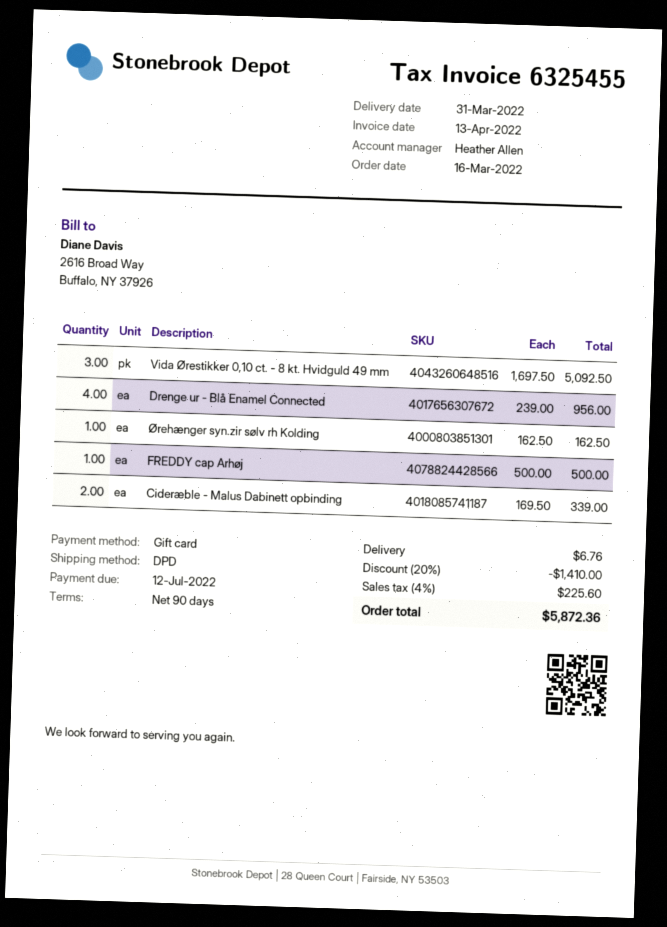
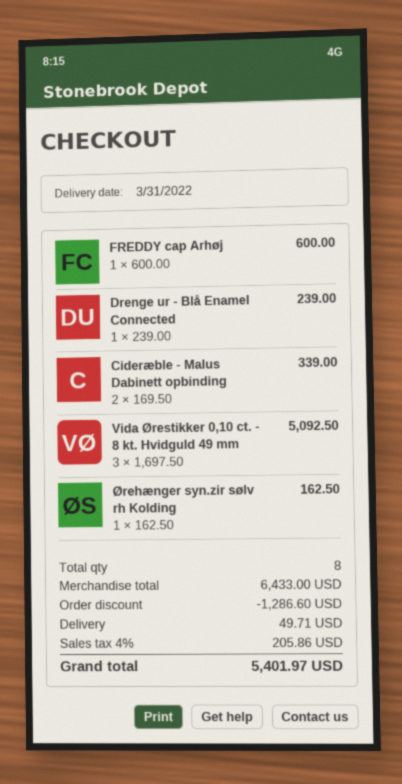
Drenge ur - Blå Enamel Connected: 4 x 239.00 = 956.00 -> 1 x 239.00 = 239.00
FREDDY cap Arhøj: 1 x 500.00 = 500.00 -> 1 x 600.00 = 600.00
discount: 1410.00 -> 1286.60
shipping: 6.76 -> 49.71
tax: 4% = 225.60 -> 4% = 205.86
total: 5872.36 -> 5401.97

